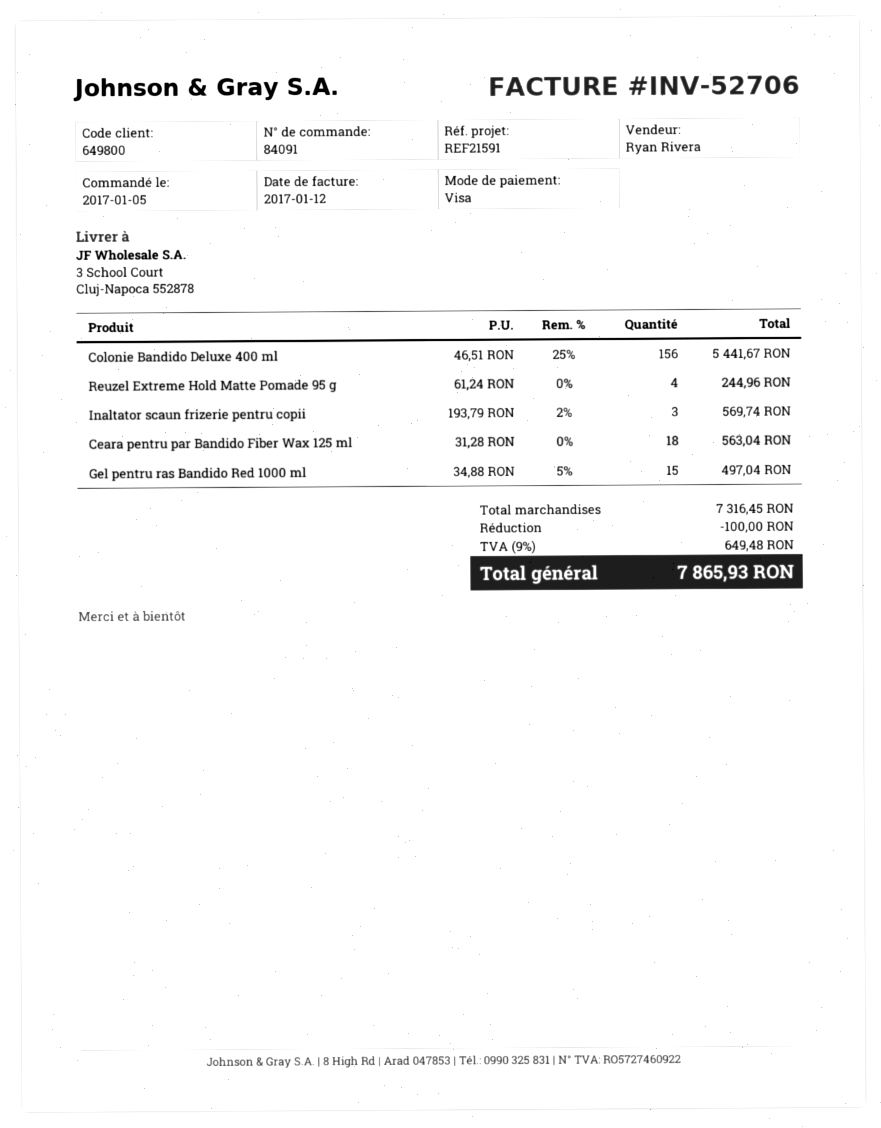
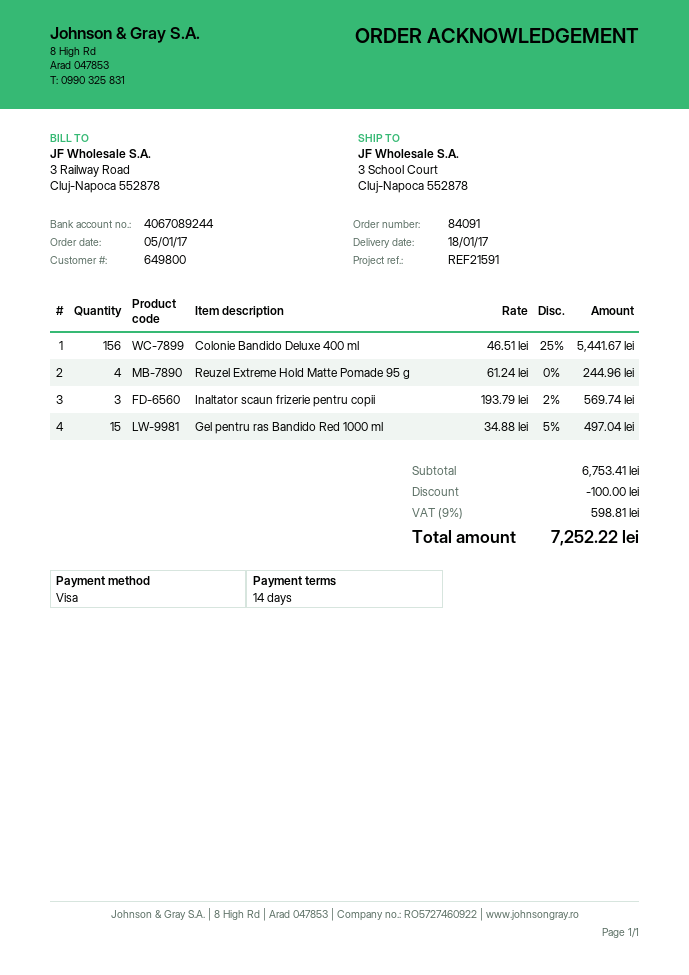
Ceara pentru par Bandido Fiber Wax 125 ml: 18 x 31.28 = 563.04 -> none
subtotal: 7316.45 -> 6753.41
tax: 9% = 649.48 -> 9% = 598.81
total: 7865.93 -> 7252.22

